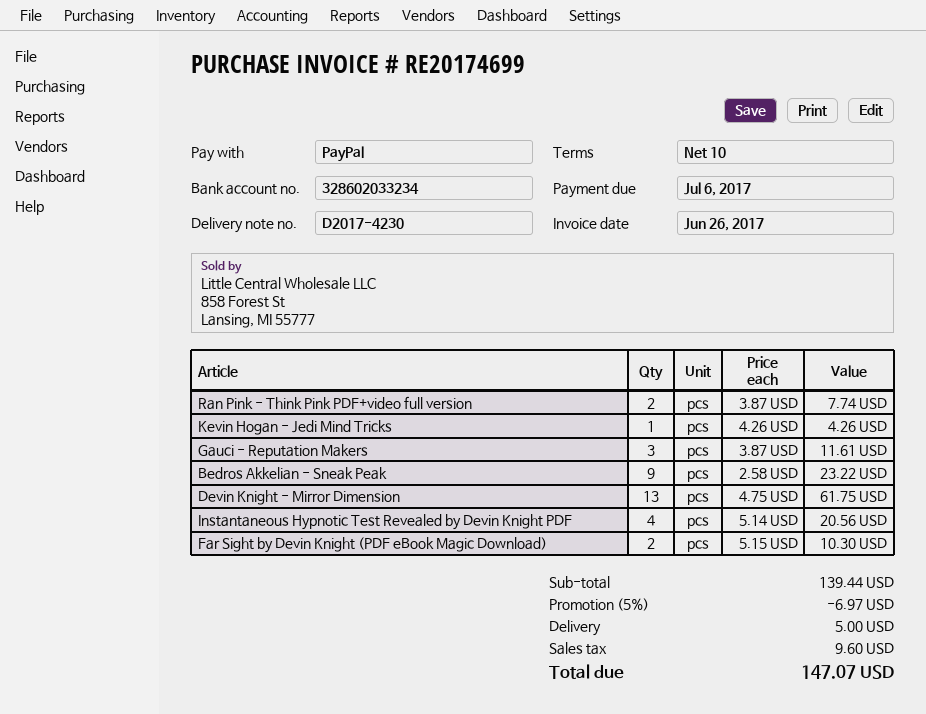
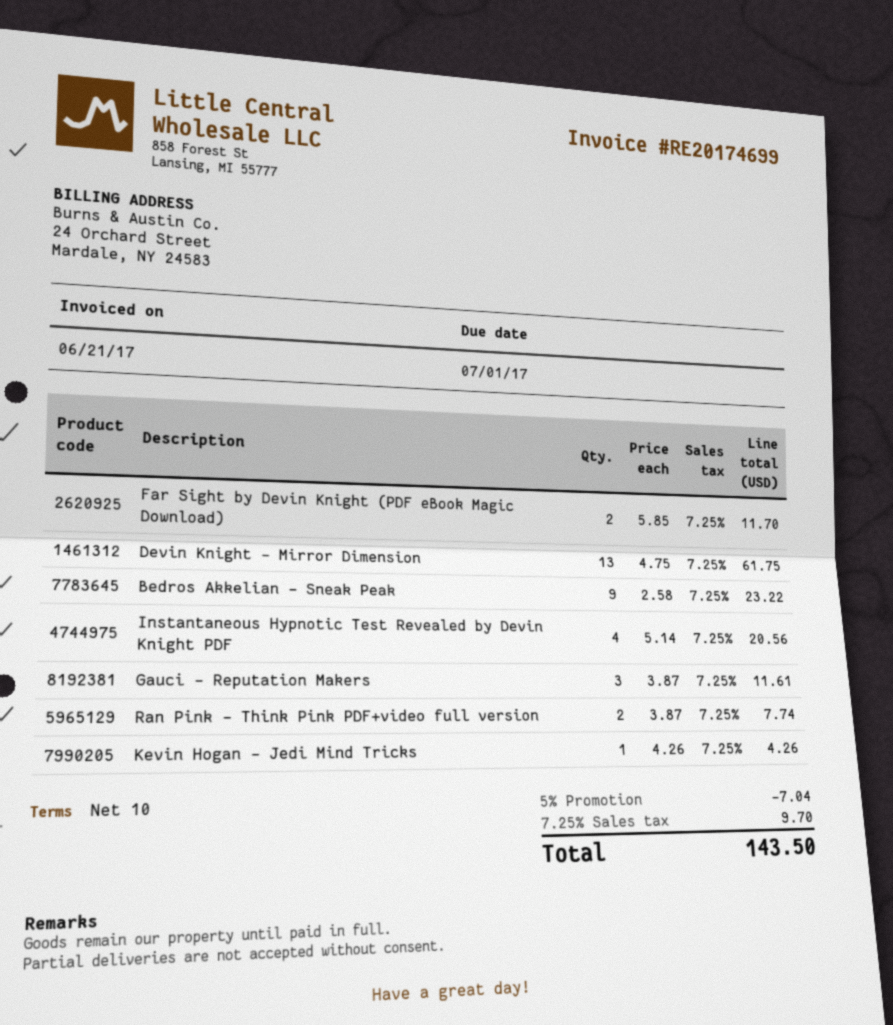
invoice date: 2017-06-26 -> 2017-06-21
due date: 2017-07-06 -> 2017-07-01
Far Sight by Devin Knight (PDF eBook Magic Download): 2 x 5.15 = 10.30 -> 2 x 5.85 = 11.70
discount: 5% = 6.97 -> 5% = 7.04
shipping: 5.00 -> none
tax: 9.60 -> 9.70
total: 147.07 -> 143.50

